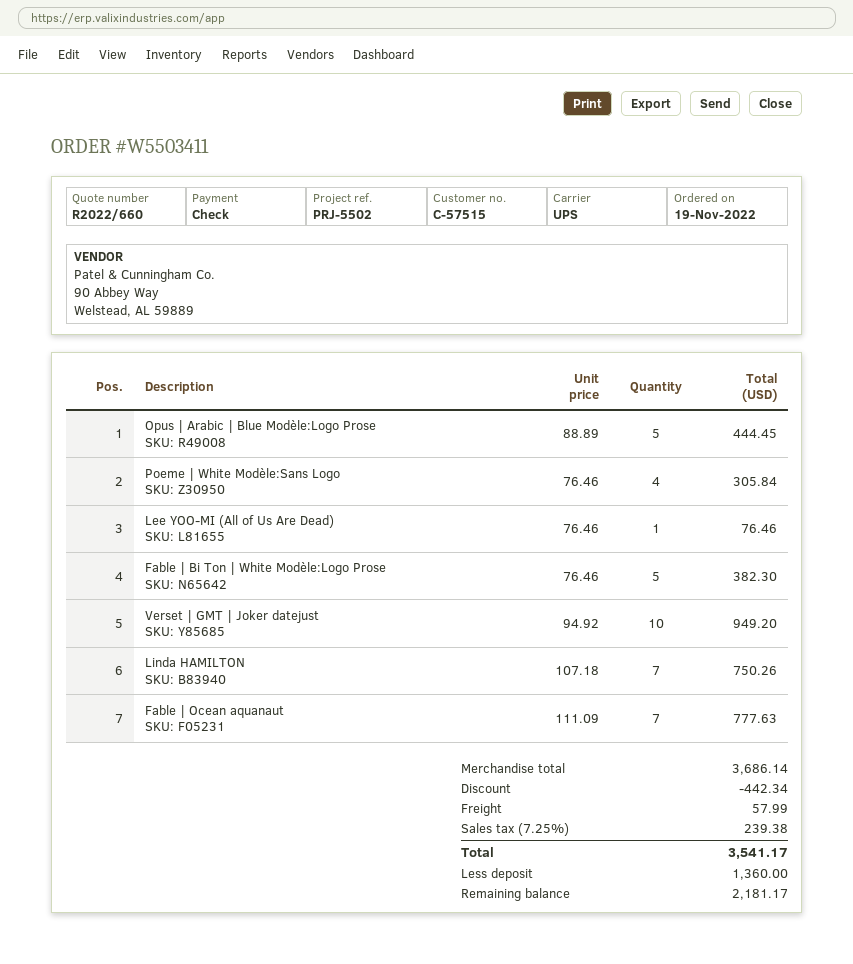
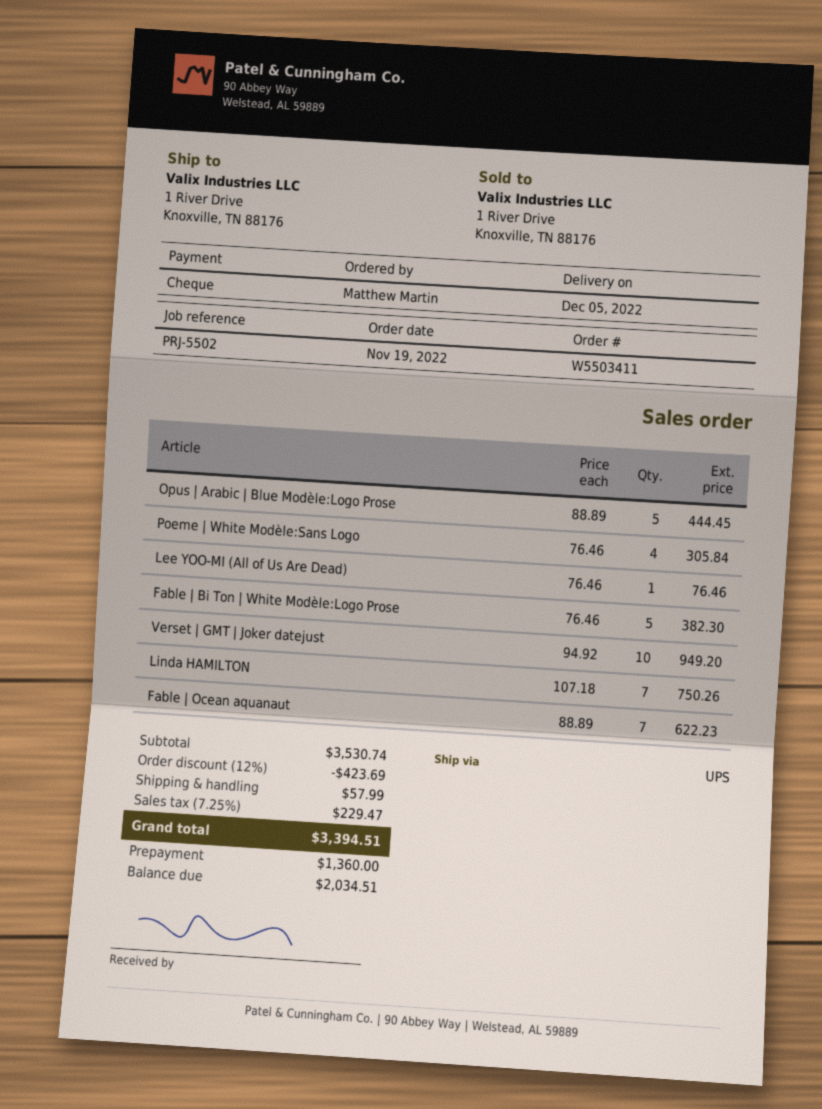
Fable | Ocean aquanaut: 7 x 111.09 = 777.63 -> 7 x 88.89 = 622.23
subtotal: 3686.14 -> 3530.74
discount: 442.34 -> 423.69
tax: 7.25% = 239.38 -> 7.25% = 229.47
total: 3541.17 -> 3394.51
balance: 2181.17 -> 2034.51

